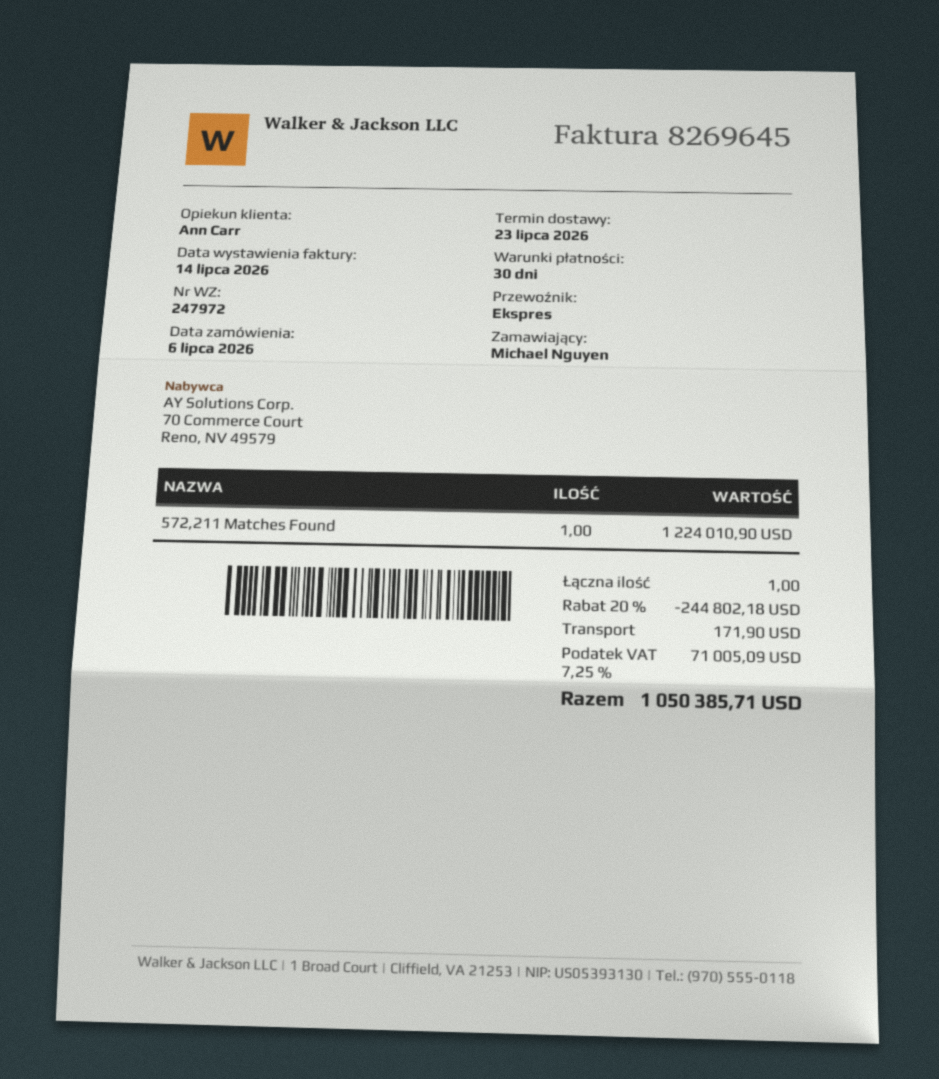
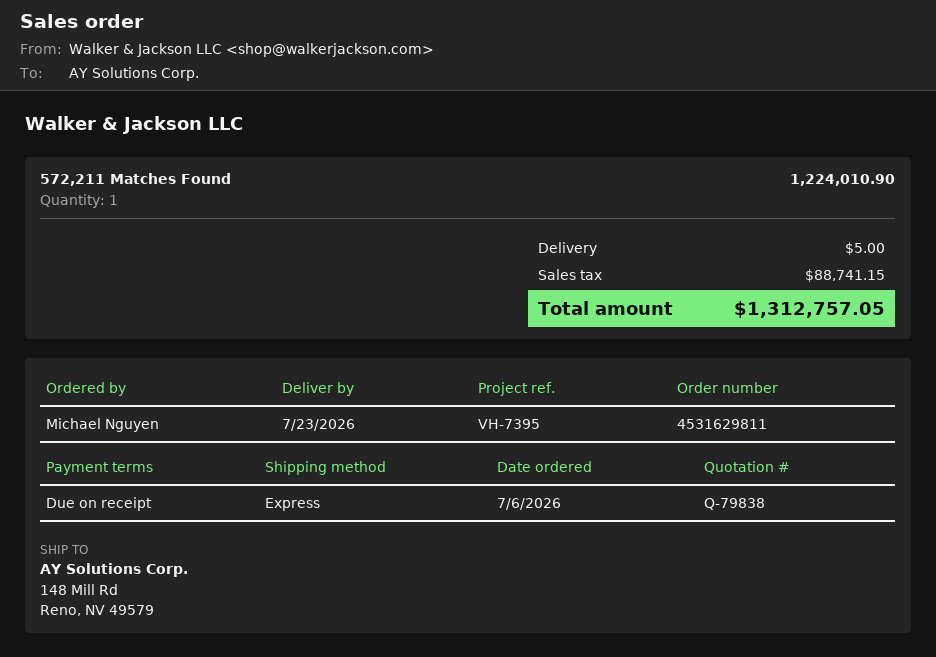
payment terms: 30 days -> on receipt
discount: 20% = 244802.18 -> none
shipping: 171.90 -> 5.00
tax: 71005.09 -> 88741.15
total: 1050385.71 -> 1312757.05

